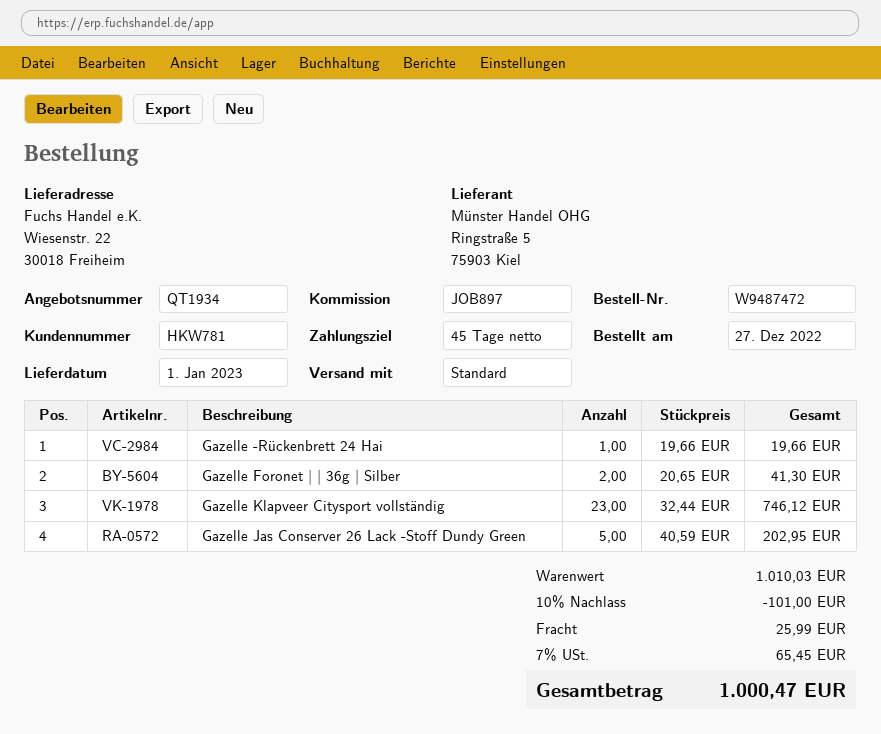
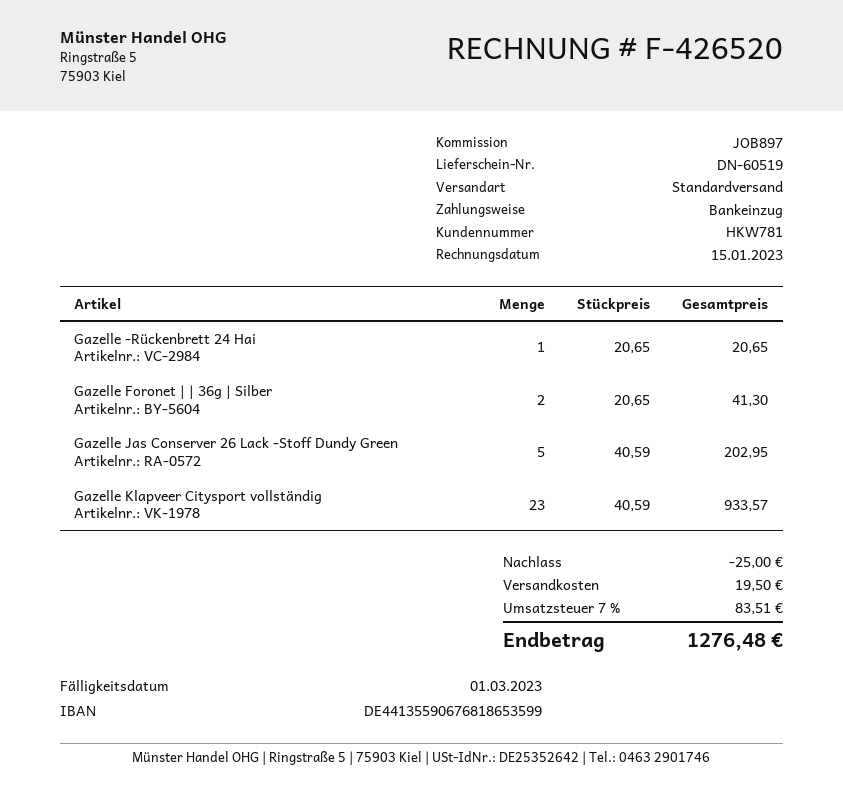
Gazelle -Rückenbrett 24 Hai: 1 x 19.66 = 19.66 -> 1 x 20.65 = 20.65
Gazelle Klapveer Citysport vollständig: 23 x 32.44 = 746.12 -> 23 x 40.59 = 933.57
discount: 101.00 -> 25.00
shipping: 25.99 -> 19.50
tax: 7% = 65.45 -> 7% = 83.51
total: 1000.47 -> 1276.48

